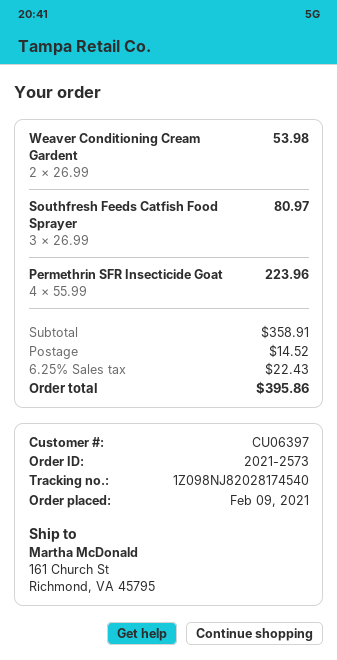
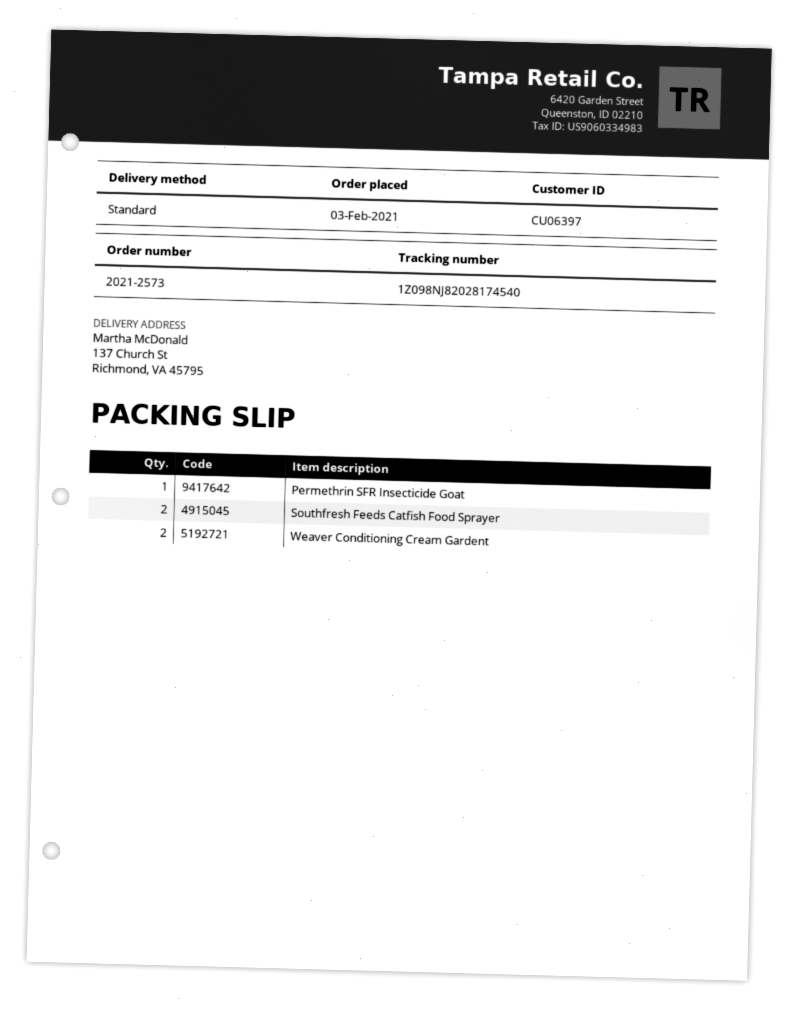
order date: 2021-02-09 -> 2021-02-03
ship to: 161 Church St, Richmond, VA 45795 -> 137 Church St, Richmond, VA 45795
Southfresh Feeds Catfish Food Sprayer: 3 -> 2
Permethrin SFR Insecticide Goat: 4 -> 1

